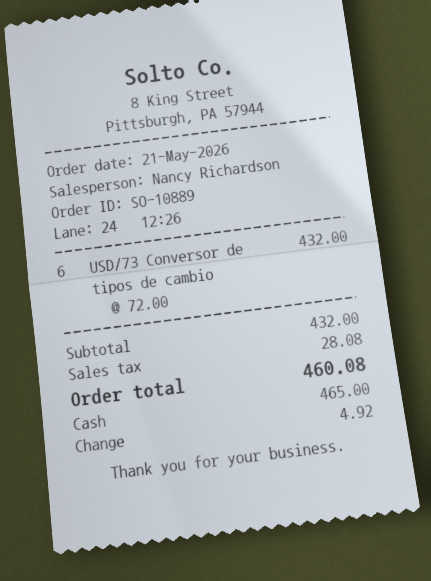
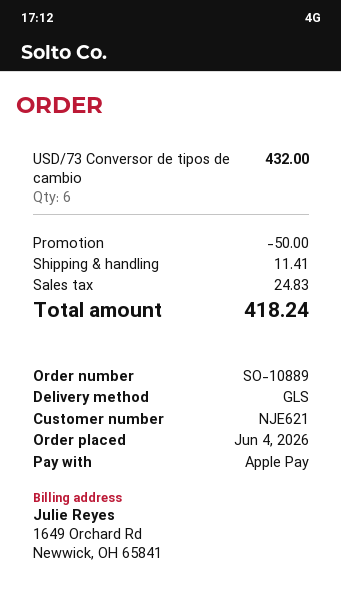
order date: 2026-05-21 -> 2026-06-04
payment method: cash -> Apple Pay
discount: none -> 50.00
shipping: none -> 11.41
tax: 28.08 -> 24.83
total: 460.08 -> 418.24

